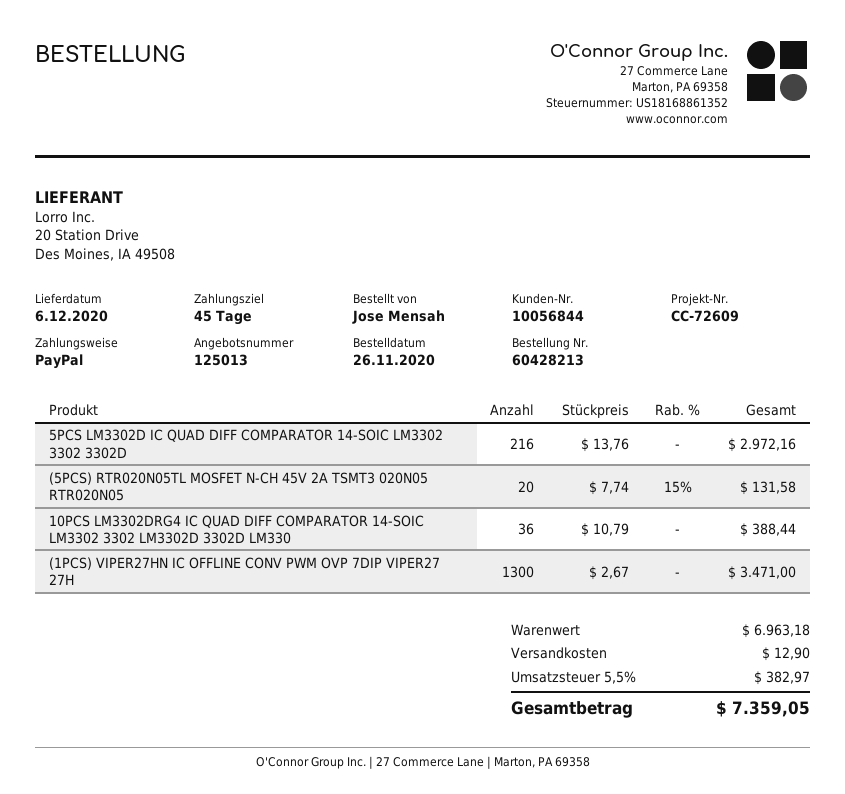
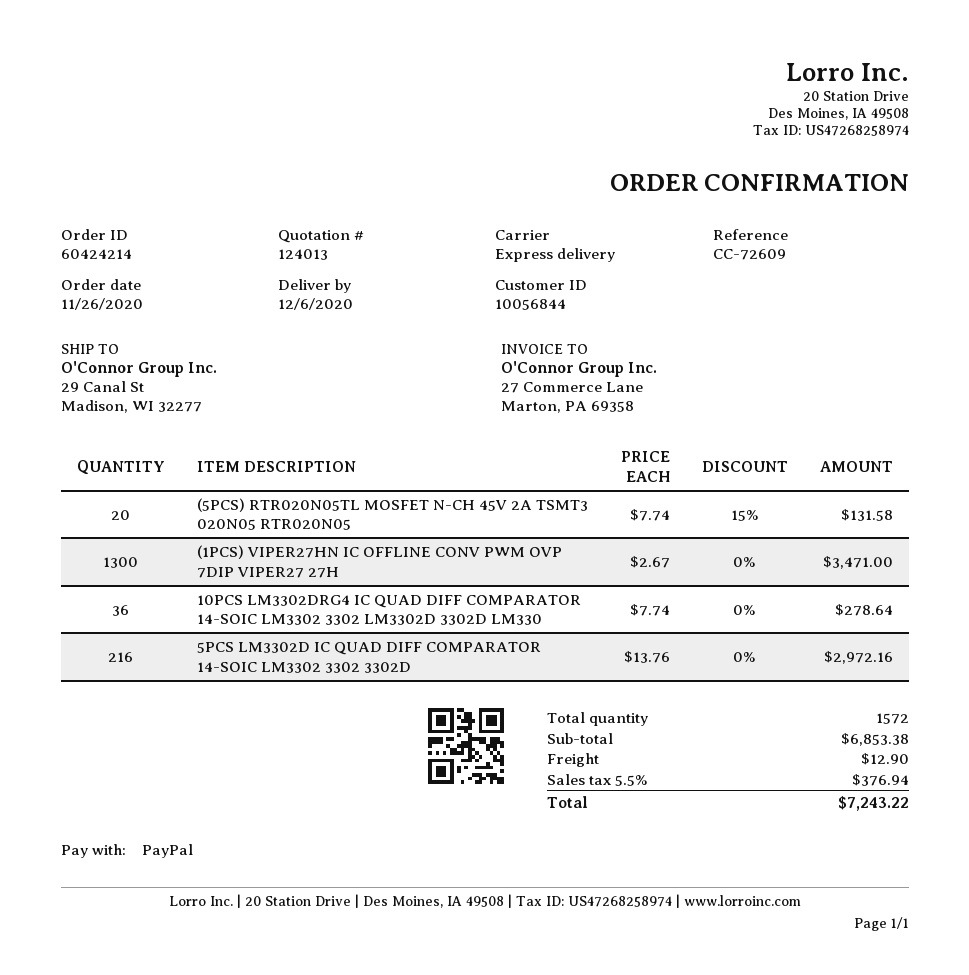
quote number: 125013 -> 124013
order number: 60428213 -> 60424214
10PCS LM3302DRG4 IC QUAD DIFF COMPARATOR 14-SOIC LM3302 3302 LM3302D 3302D LM330: 36 x 10.79 = 388.44 -> 36 x 7.74 = 278.64
subtotal: 6963.18 -> 6853.38
tax: 5.5% = 382.97 -> 5.5% = 376.94
total: 7359.05 -> 7243.22

